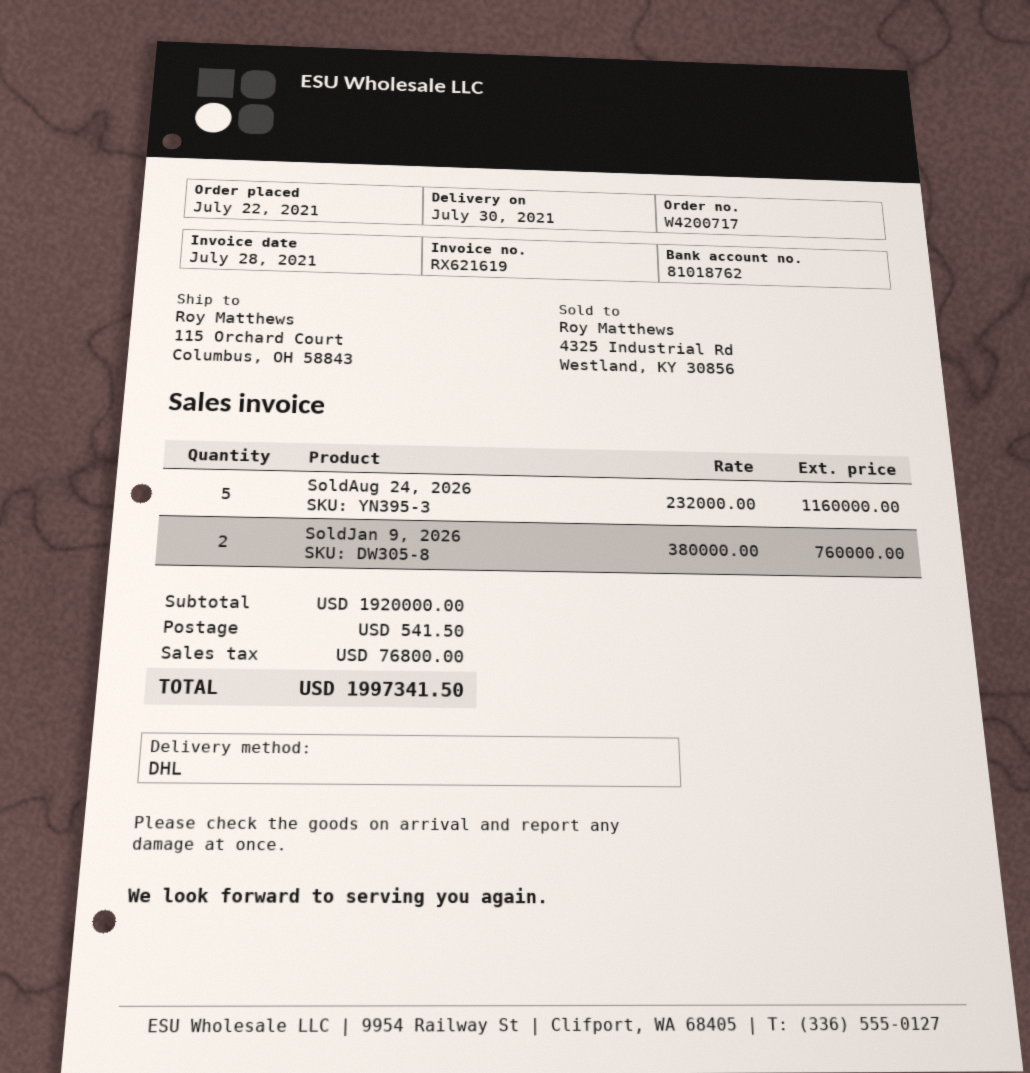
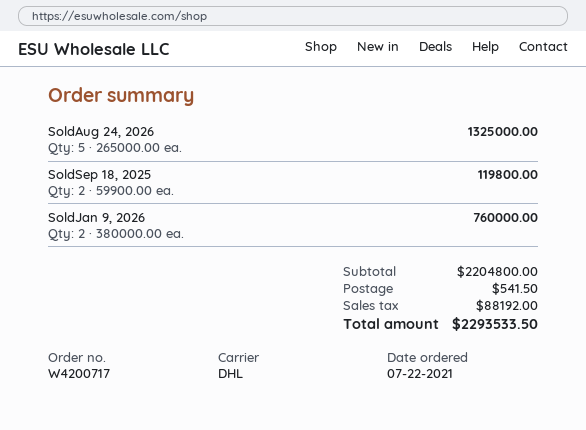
SoldAug 24, 2026: 5 x 232000.00 = 1160000.00 -> 5 x 265000.00 = 1325000.00
SoldSep 18, 2025: none -> 2 x 59900.00 = 119800.00
subtotal: 1920000.00 -> 2204800.00
tax: 76800.00 -> 88192.00
total: 1997341.50 -> 2293533.50

